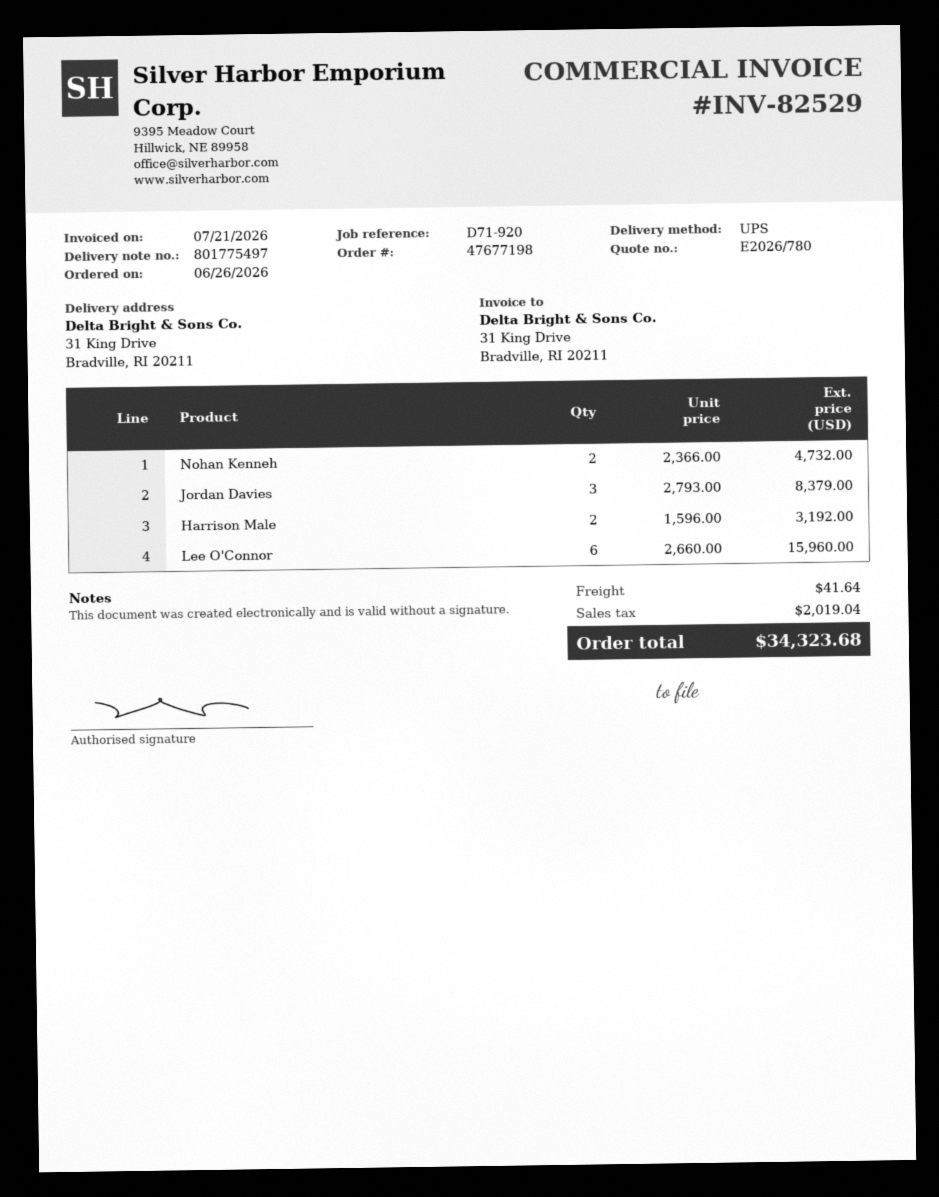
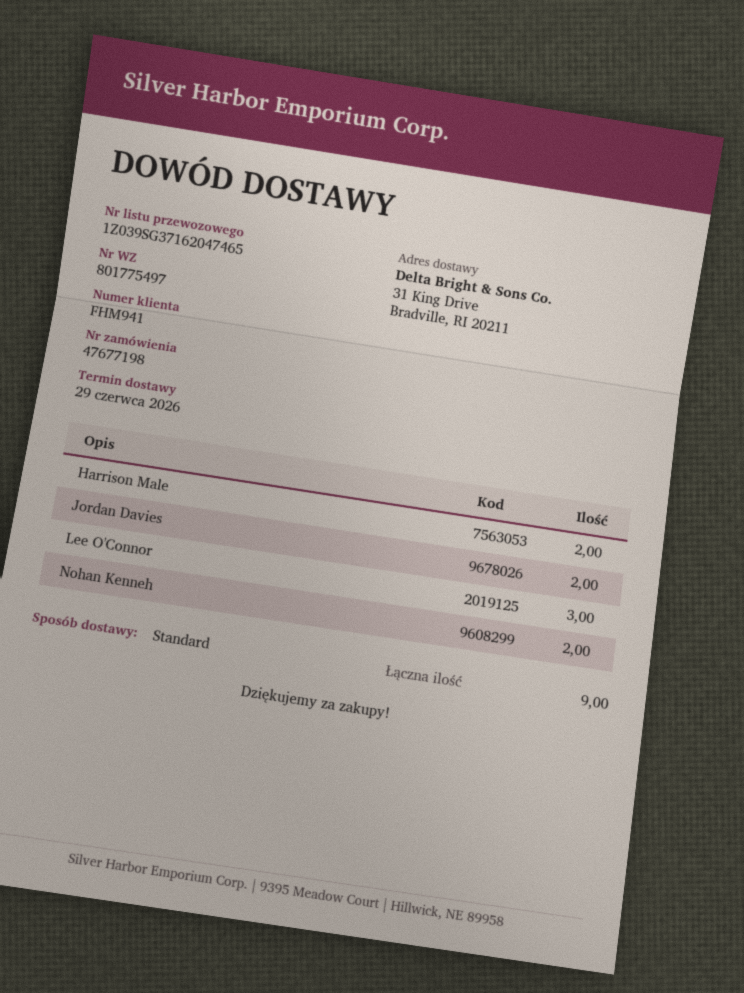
shipping method: UPS -> standard
Jordan Davies: 3 -> 2
Lee O'Connor: 6 -> 3

